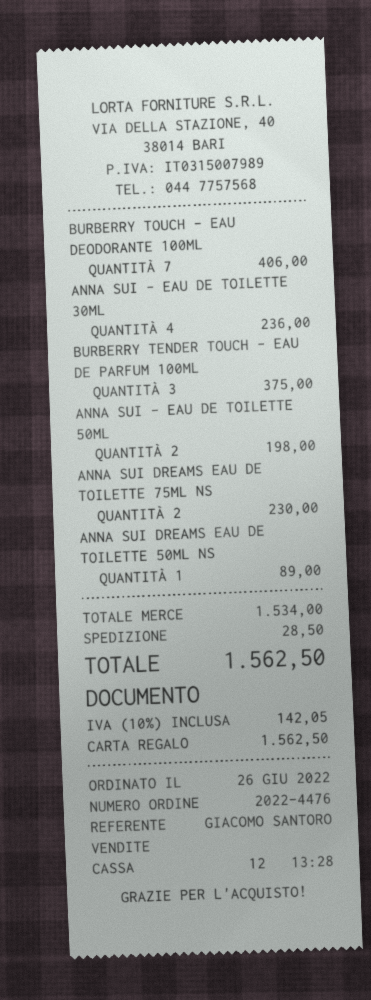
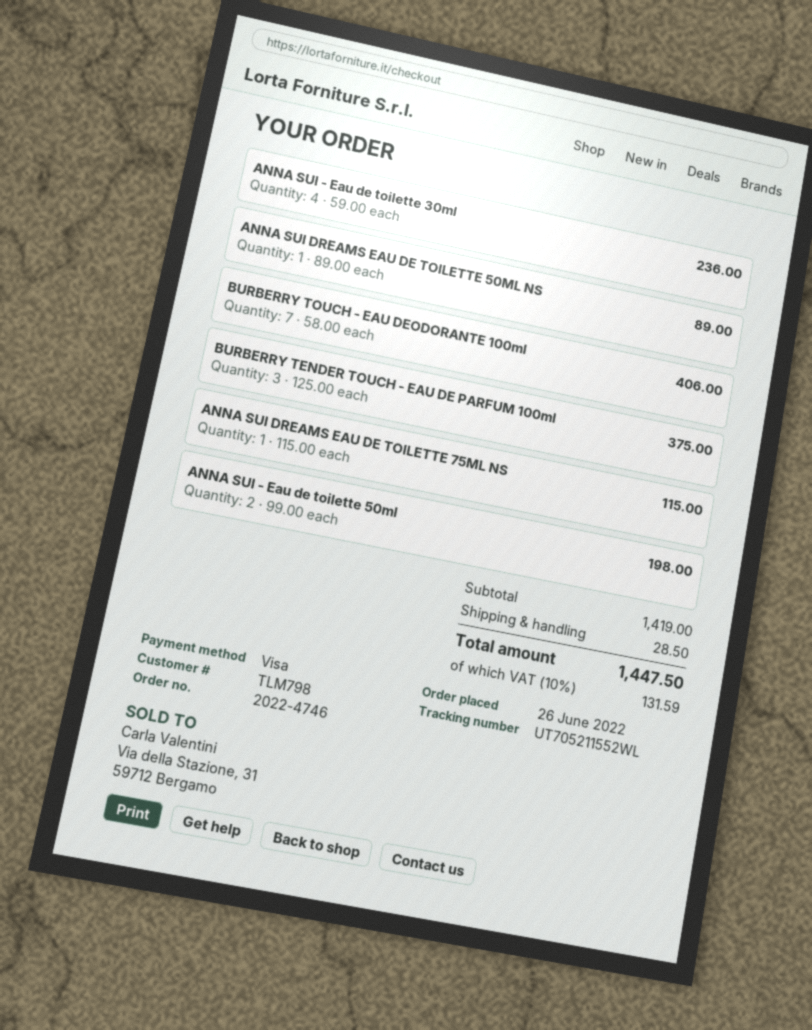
order number: 2022-4476 -> 2022-4746
payment method: gift card -> Visa
ANNA SUI DREAMS EAU DE TOILETTE 75ML NS: 2 for 230.00 -> 1 for 115.00
subtotal: 1534.00 -> 1419.00
tax: 10% = 142.05 -> 10% = 131.59
total: 1562.50 -> 1447.50

